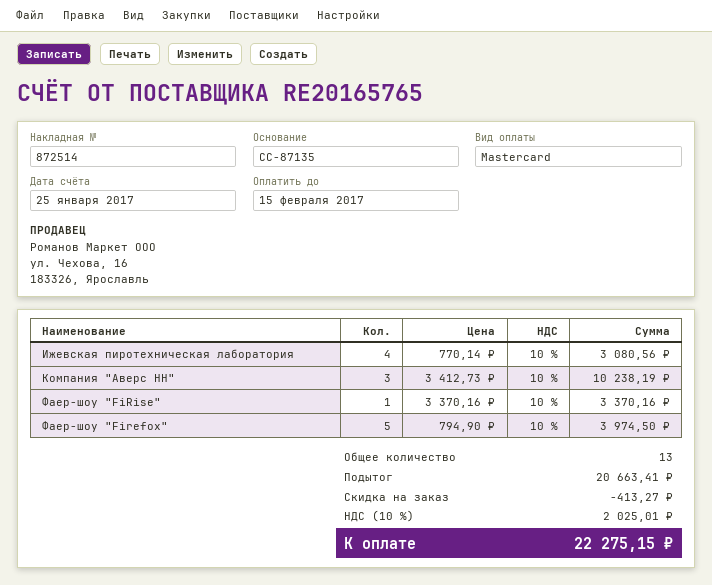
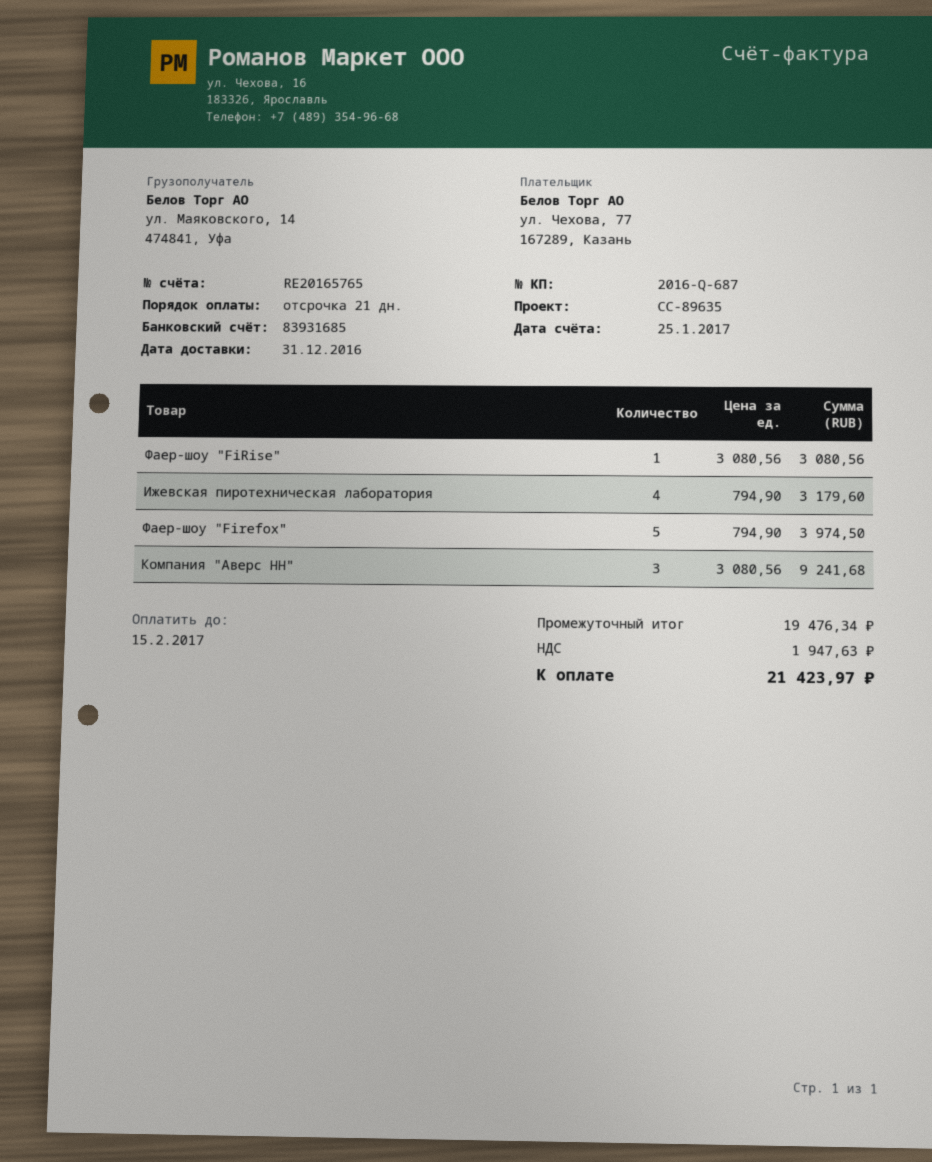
reference: CC-87135 -> CC-89635
Ижевская пиротехническая лаборатория: 4 x 770.14 = 3080.56 -> 4 x 794.90 = 3179.60
Компания "Аверс НН": 3 x 3412.73 = 10238.19 -> 3 x 3080.56 = 9241.68
Фаер-шоу "FiRise": 1 x 3370.16 = 3370.16 -> 1 x 3080.56 = 3080.56
subtotal: 20663.41 -> 19476.34
discount: 413.27 -> none
tax: 2025.01 -> 1947.63
total: 22275.15 -> 21423.97

